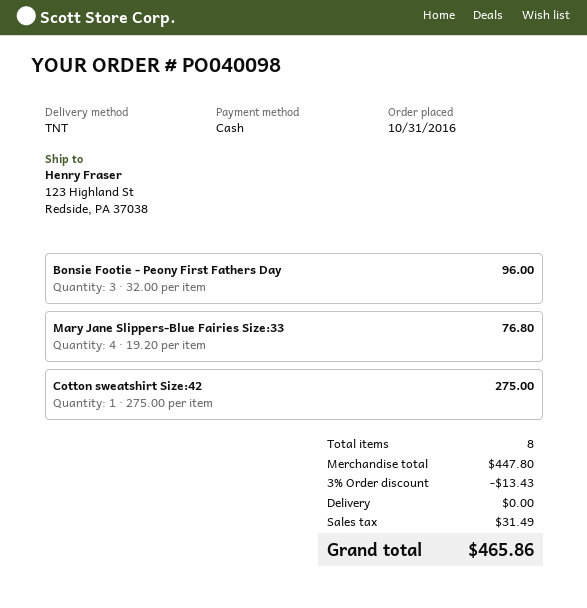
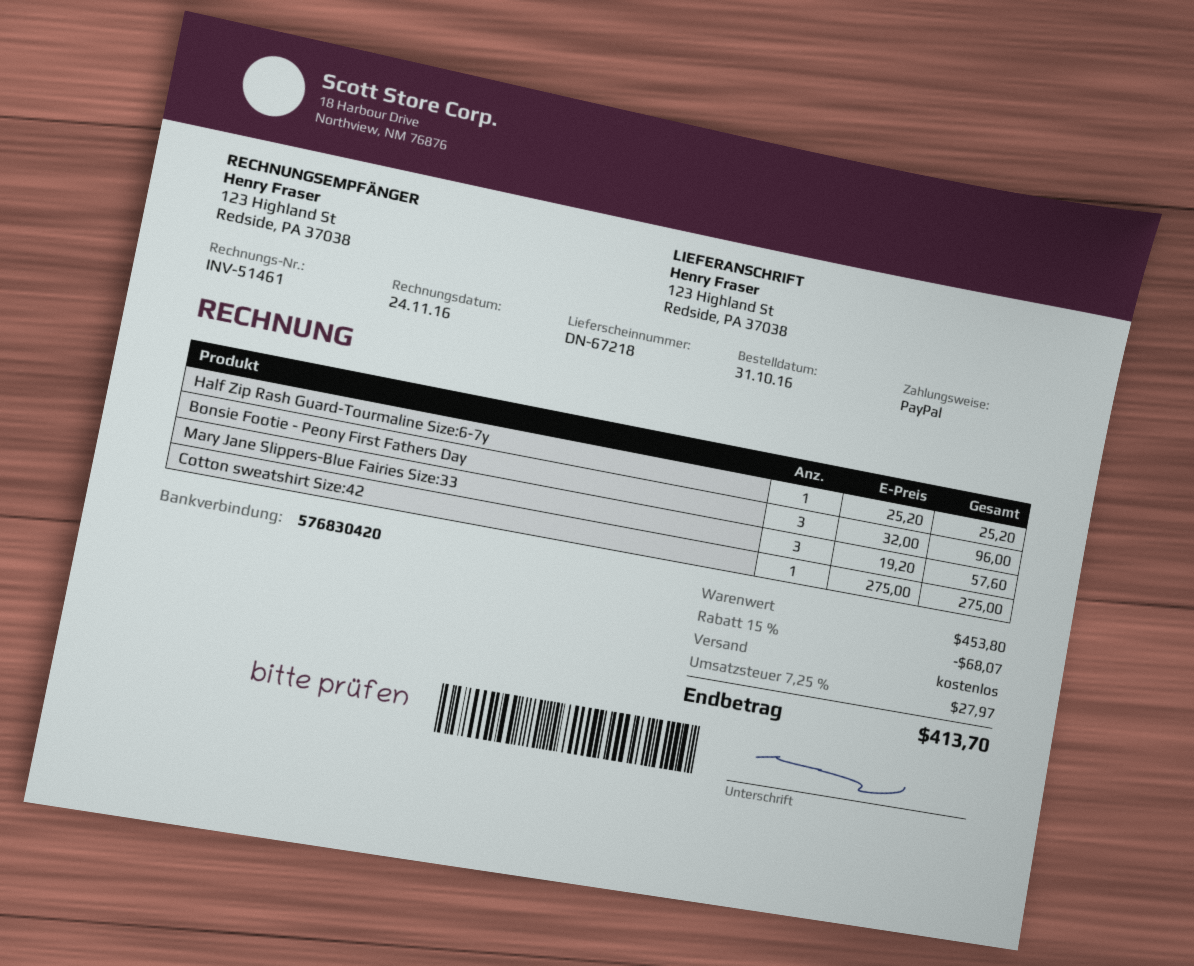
payment method: cash -> PayPal
Mary Jane Slippers-Blue Fairies Size:33: 4 x 19.20 = 76.80 -> 3 x 19.20 = 57.60
Half Zip Rash Guard-Tourmaline Size:6-7y: none -> 1 x 25.20 = 25.20
subtotal: 447.80 -> 453.80
discount: 3% = 13.43 -> 15% = 68.07
tax: 31.49 -> 27.97
total: 465.86 -> 413.70

